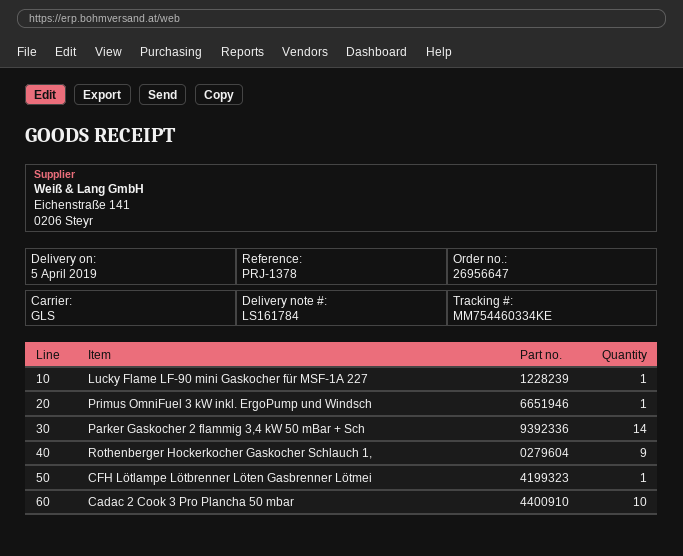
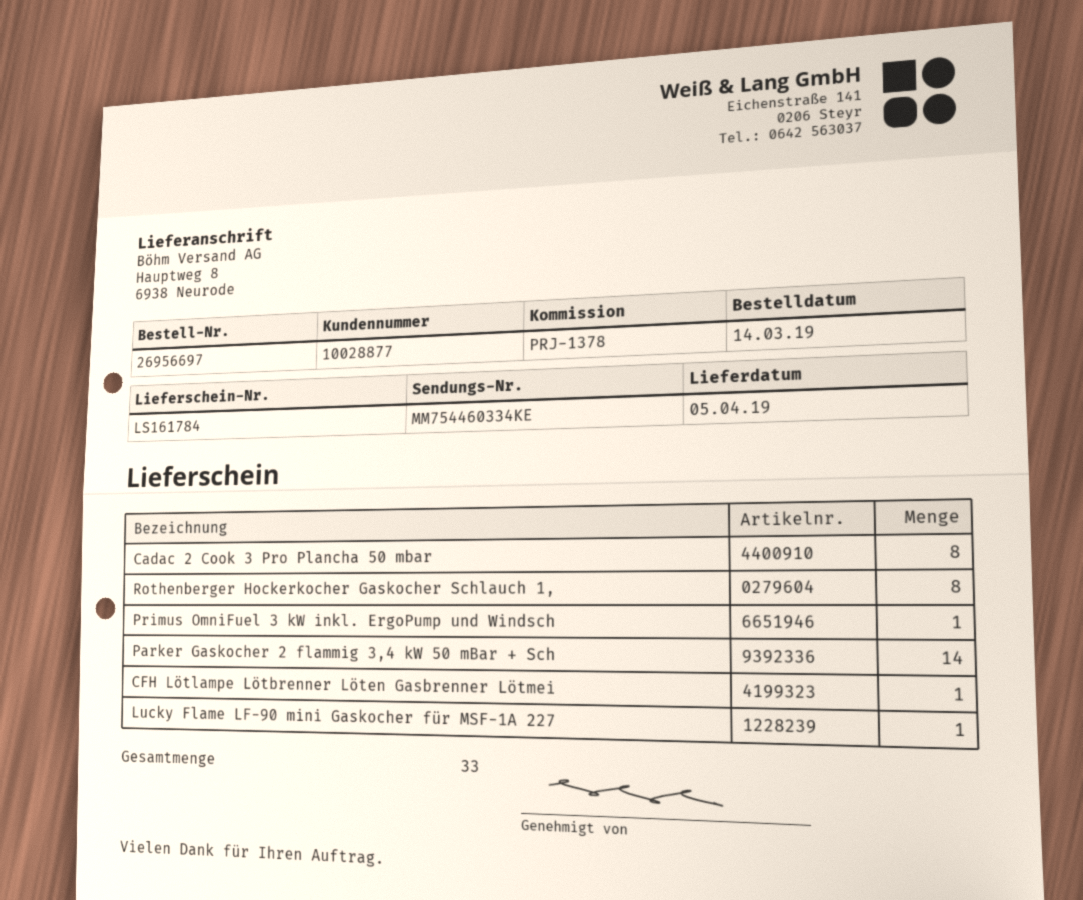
order number: 26956647 -> 26956697
Rothenberger Hockerkocher Gaskocher Schlauch 1,: 9 -> 8
Cadac 2 Cook 3 Pro Plancha 50 mbar: 10 -> 8

